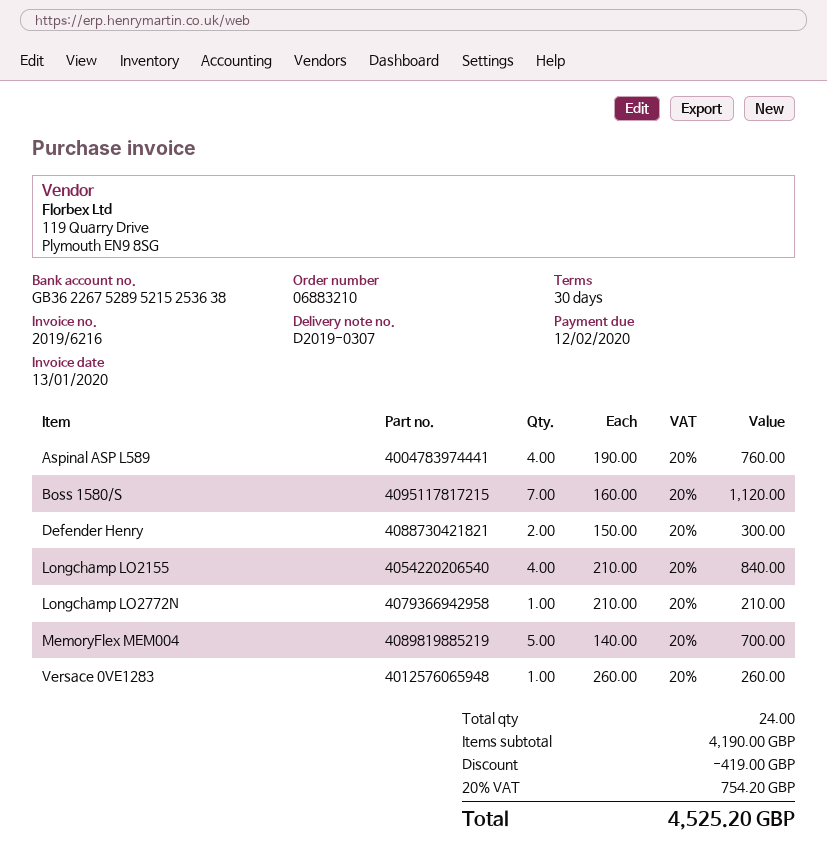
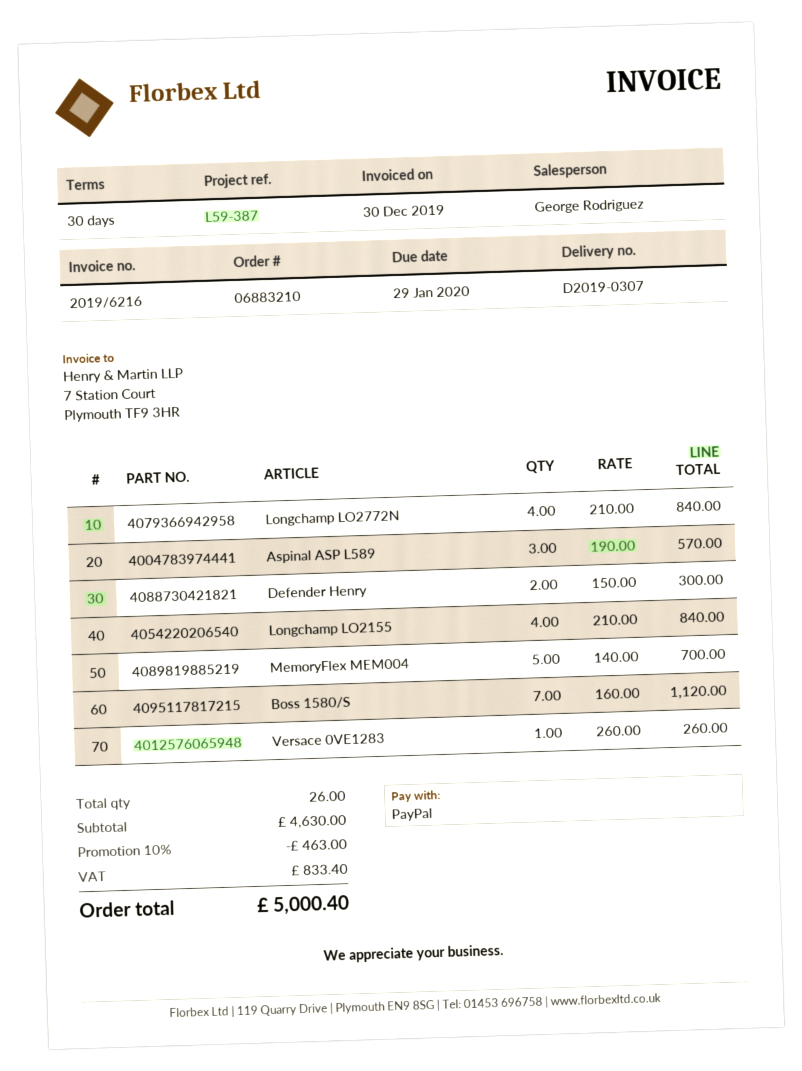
invoice date: 2020-01-13 -> 2019-12-30
due date: 2020-02-12 -> 2020-01-29
Aspinal ASP L589: 4 x 190.00 = 760.00 -> 3 x 190.00 = 570.00
Longchamp LO2772N: 1 x 210.00 = 210.00 -> 4 x 210.00 = 840.00
total quantity: 24 -> 26
subtotal: 4190.00 -> 4630.00
discount: 419.00 -> 463.00
tax: 754.20 -> 833.40
total: 4525.20 -> 5000.40

